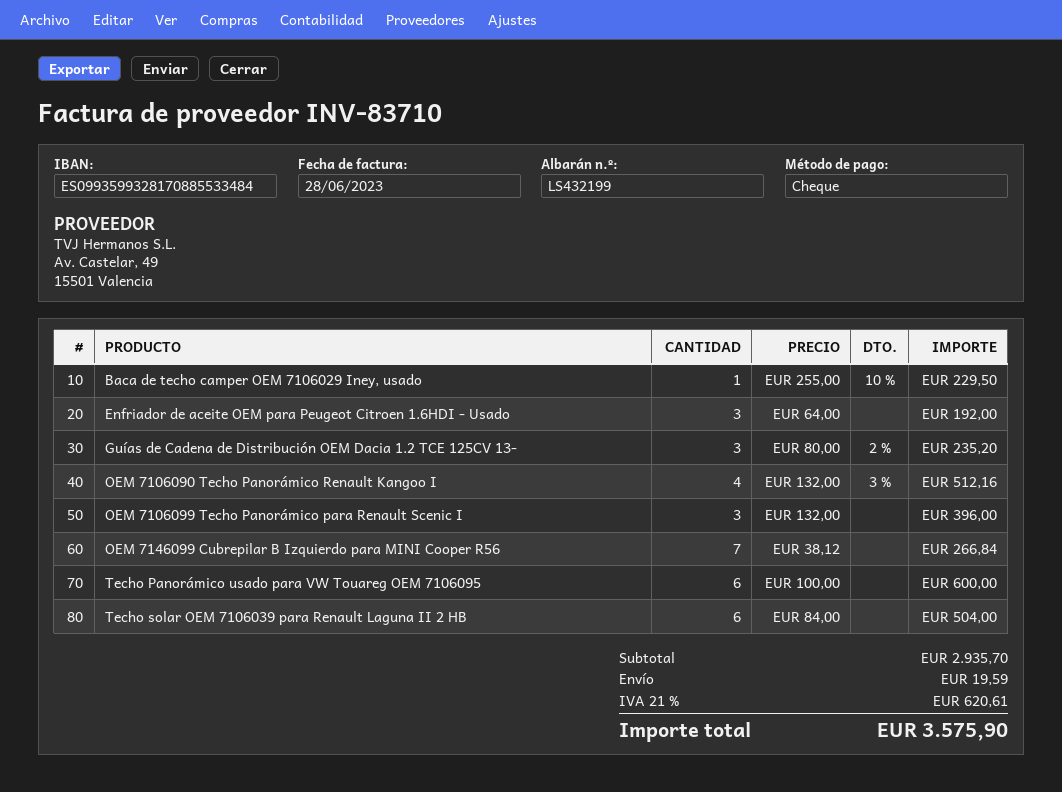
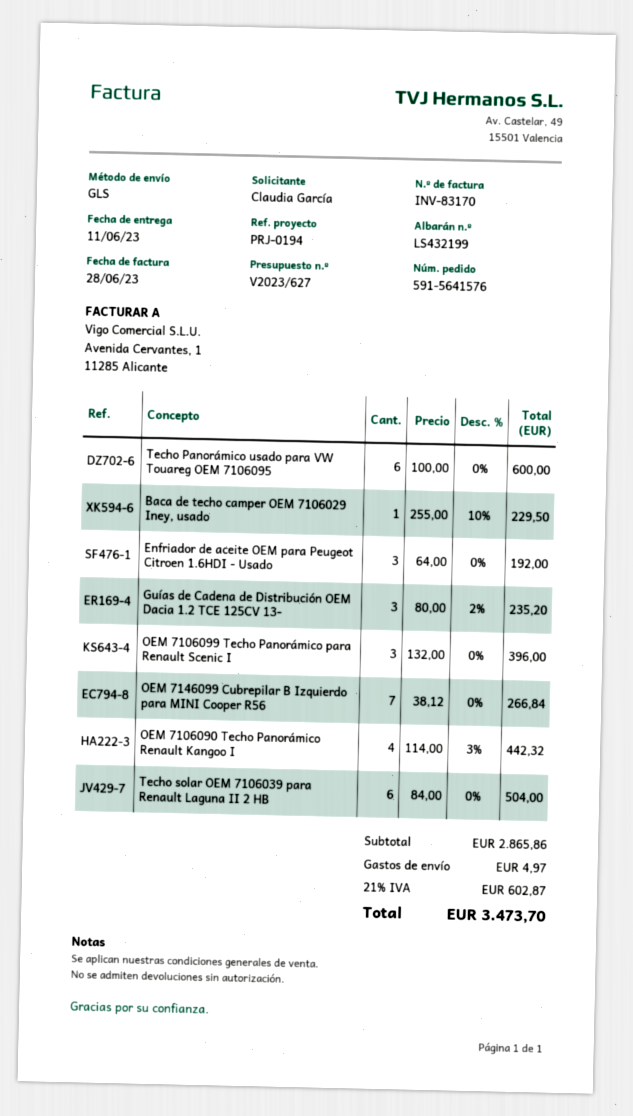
invoice number: INV-83710 -> INV-83170
OEM 7106090 Techo Panorámico Renault Kangoo I: 4 x 132.00 - 3% = 512.16 -> 4 x 114.00 - 3% = 442.32
subtotal: 2935.70 -> 2865.86
shipping: 19.59 -> 4.97
tax: 21% = 620.61 -> 21% = 602.87
total: 3575.90 -> 3473.70

